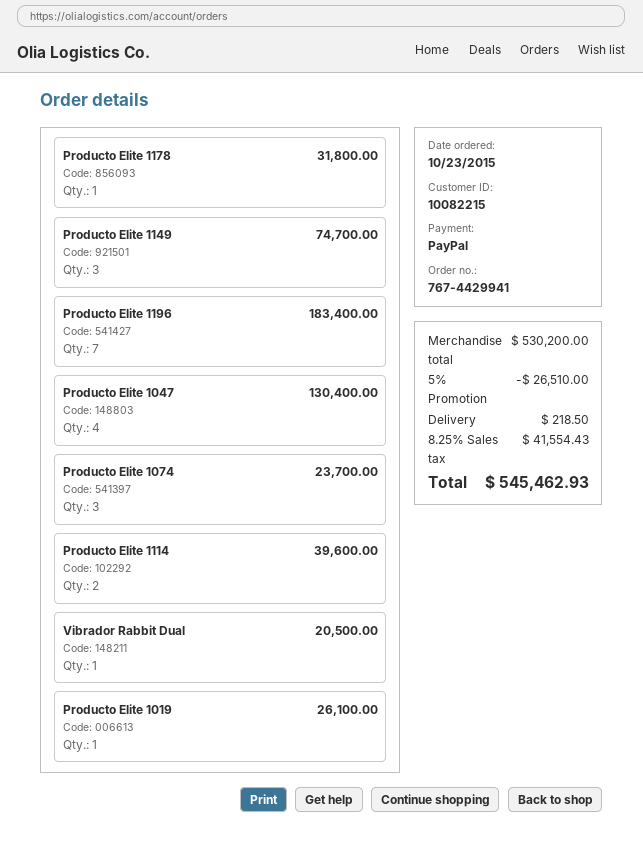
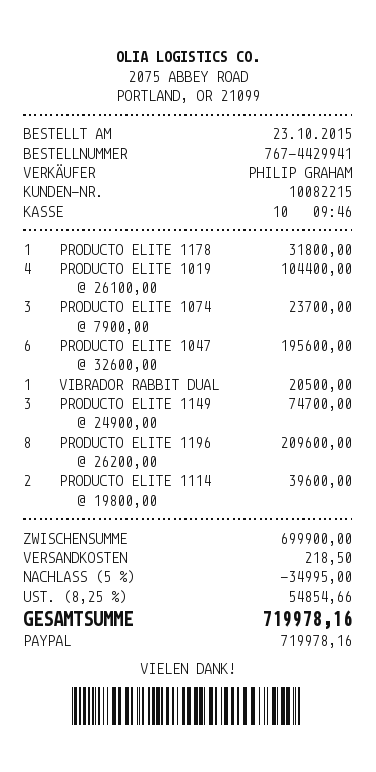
Producto Elite 1196: 7 for 183400.00 -> 8 for 209600.00
Producto Elite 1047: 4 for 130400.00 -> 6 for 195600.00
Producto Elite 1019: 1 for 26100.00 -> 4 for 104400.00
subtotal: 530200.00 -> 699900.00
discount: 5% = 26510.00 -> 5% = 34995.00
tax: 8.25% = 41554.43 -> 8.25% = 54854.66
total: 545462.93 -> 719978.16

